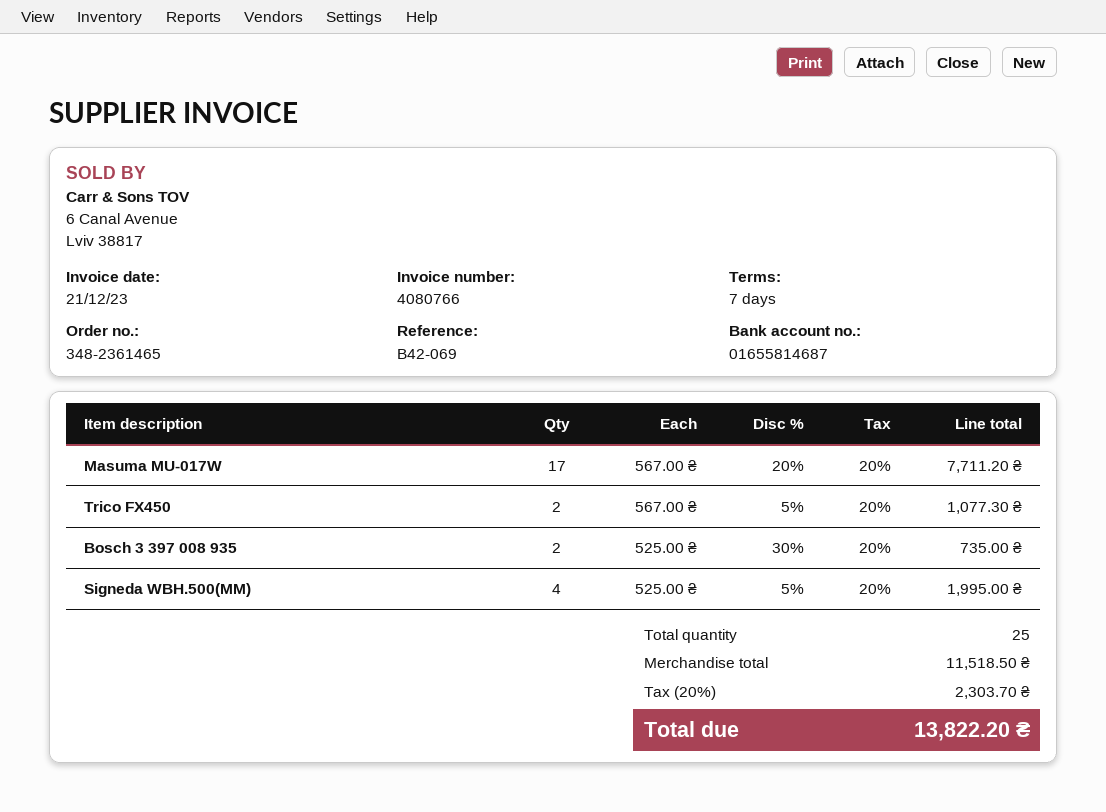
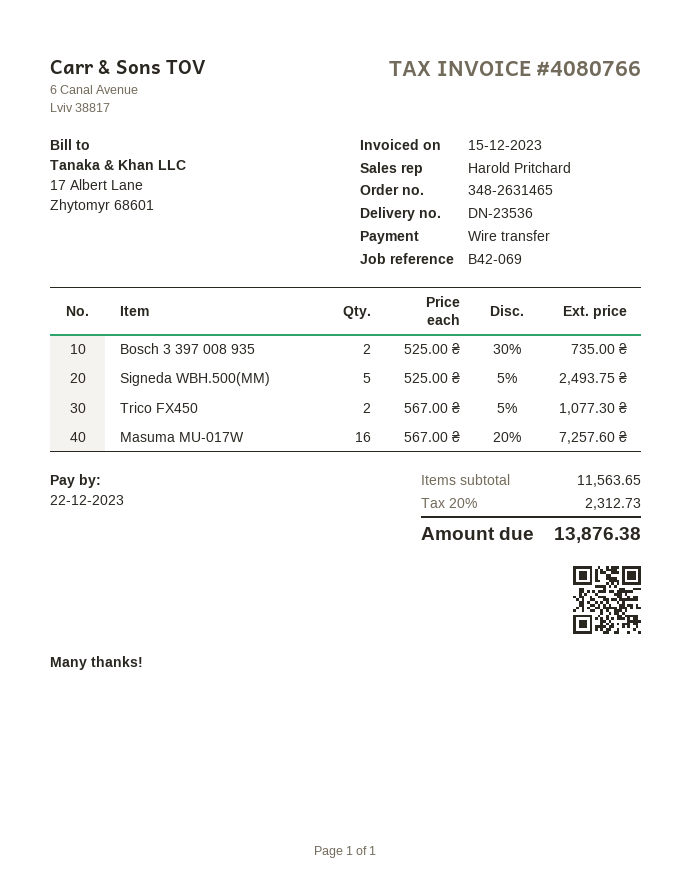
order number: 348-2361465 -> 348-2631465
invoice date: 2023-12-21 -> 2023-12-15
Masuma MU-017W: 17 x 567.00 - 20% = 7711.20 -> 16 x 567.00 - 20% = 7257.60
Signeda WBH.500(MM): 4 x 525.00 - 5% = 1995.00 -> 5 x 525.00 - 5% = 2493.75
subtotal: 11518.50 -> 11563.65
tax: 20% = 2303.70 -> 20% = 2312.73
total: 13822.20 -> 13876.38

